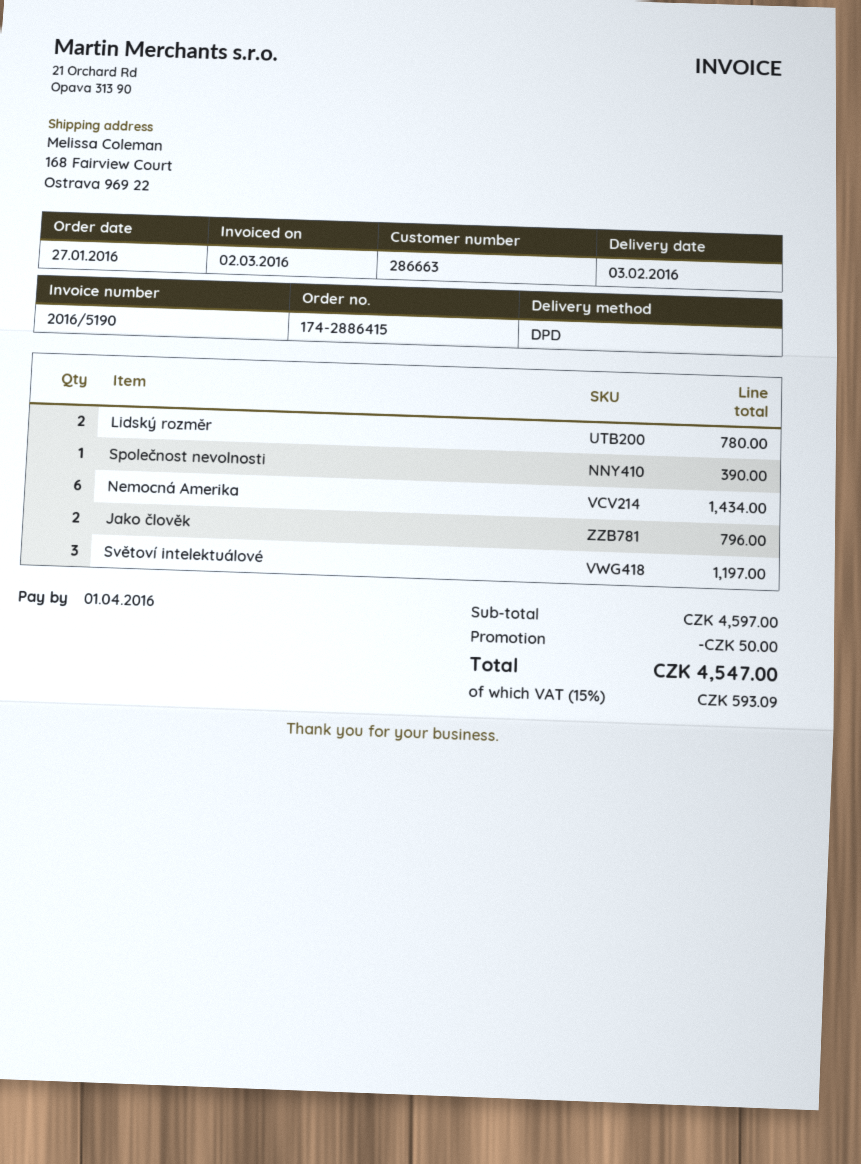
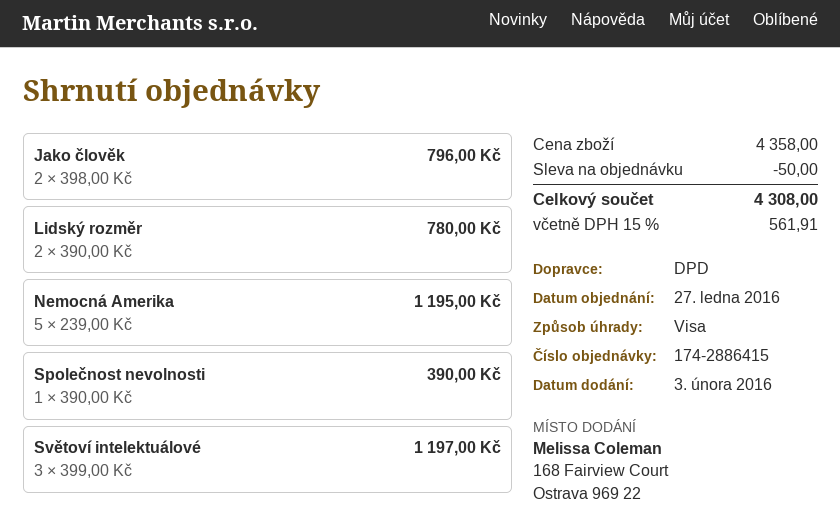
Nemocná Amerika: 6 for 1434.00 -> 5 for 1195.00
subtotal: 4597.00 -> 4358.00
tax: 15% = 593.09 -> 15% = 561.91
total: 4547.00 -> 4308.00

